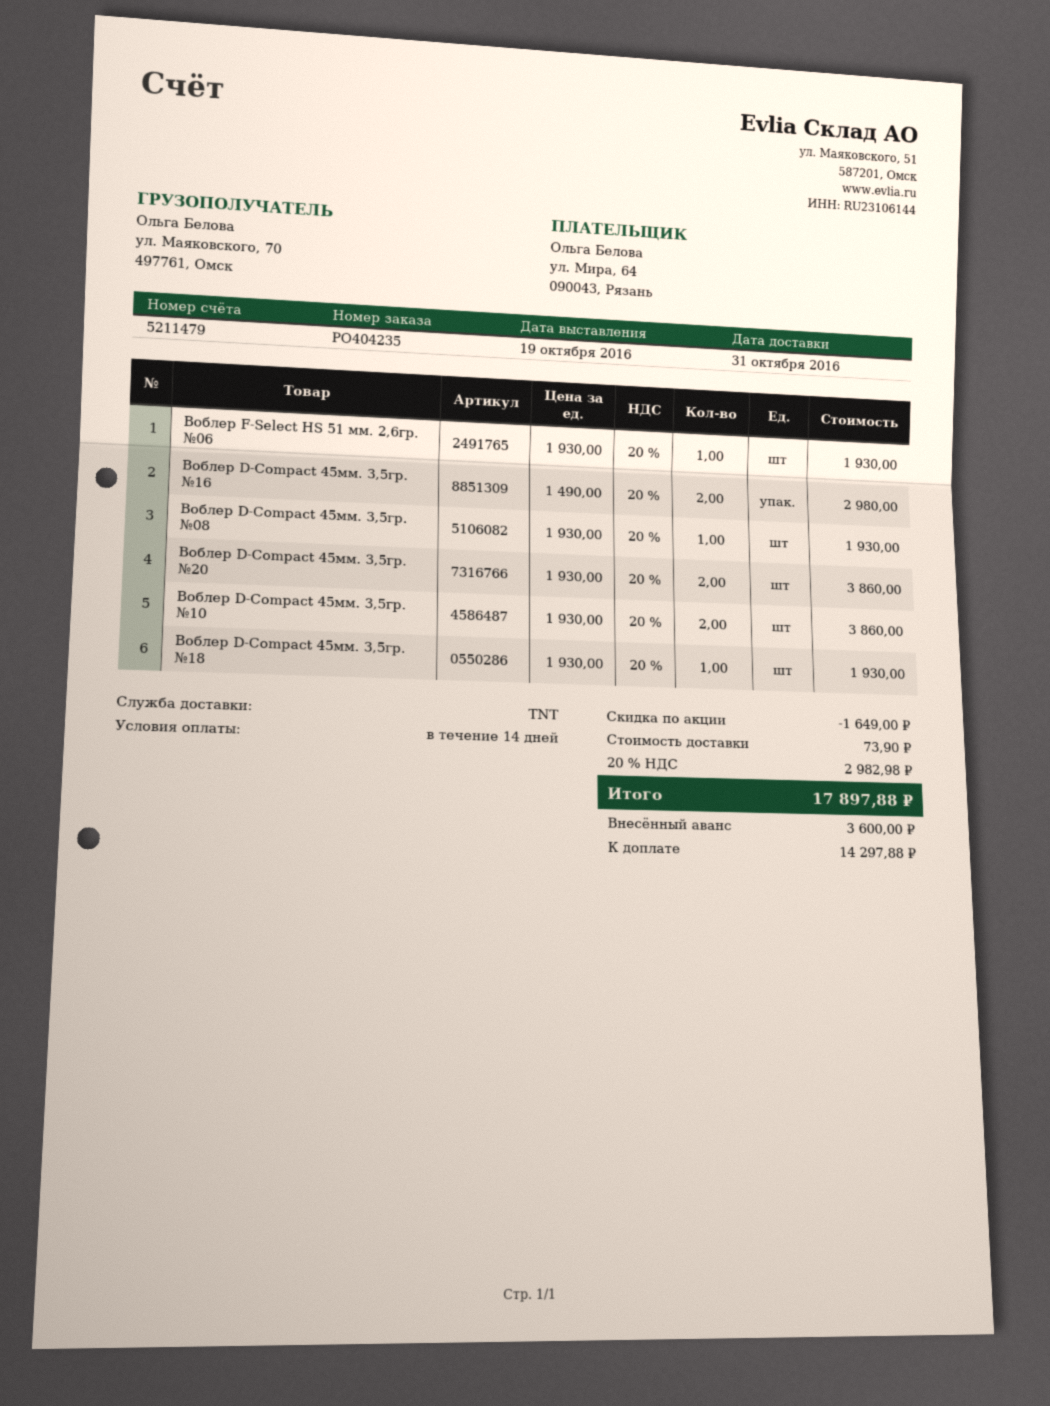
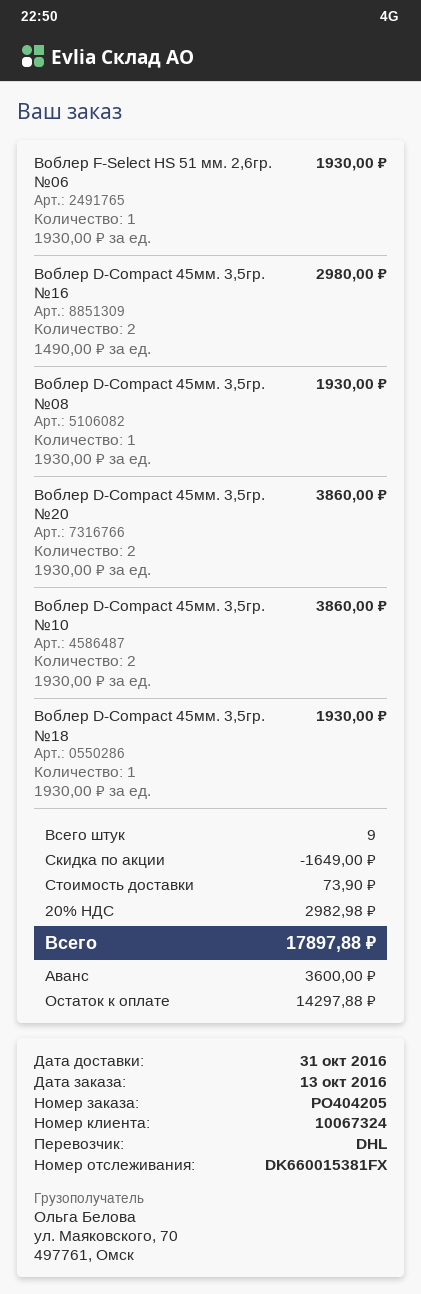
order number: PO404235 -> PO404205
shipping method: TNT -> DHL

